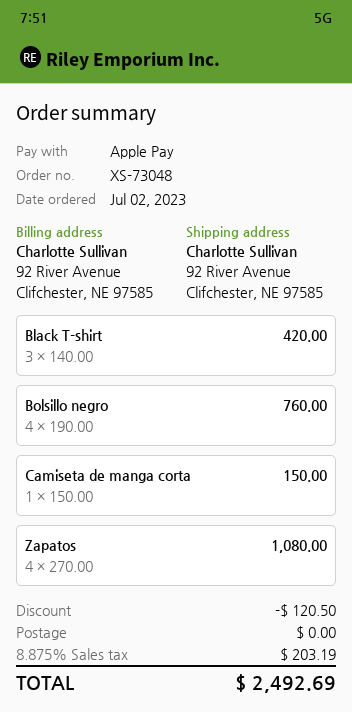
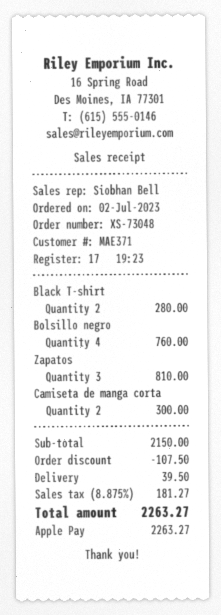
Black T-shirt: 3 for 420.00 -> 2 for 280.00
Camiseta de manga corta: 1 for 150.00 -> 2 for 300.00
Zapatos: 4 for 1080.00 -> 3 for 810.00
discount: 120.50 -> 107.50
shipping: 0.00 -> 39.50
tax: 8.875% = 203.19 -> 8.875% = 181.27
total: 2492.69 -> 2263.27

